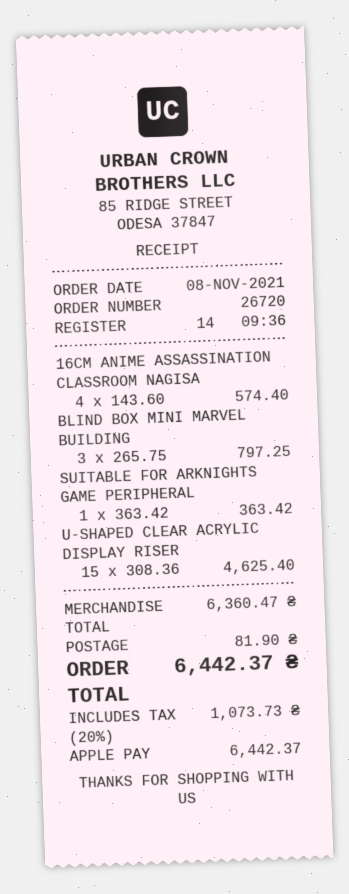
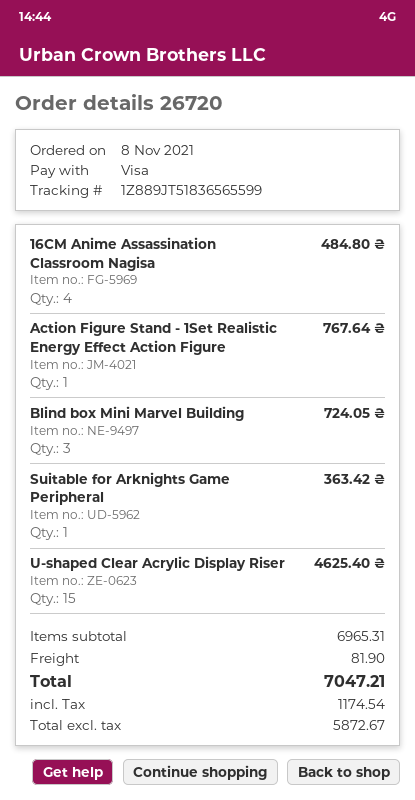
payment method: Apple Pay -> Visa
16CM ANIME ASSASSINATION CLASSROOM NAGISA: 4 for 574.40 -> 4 for 484.80
BLIND BOX MINI MARVEL BUILDING: 3 for 797.25 -> 3 for 724.05
Action Figure Stand - 1Set Realistic Energy Effect Action Figure: none -> 1 for 767.64
subtotal: 6360.47 -> 6965.31
tax: 1073.73 -> 1174.54
total: 6442.37 -> 7047.21

